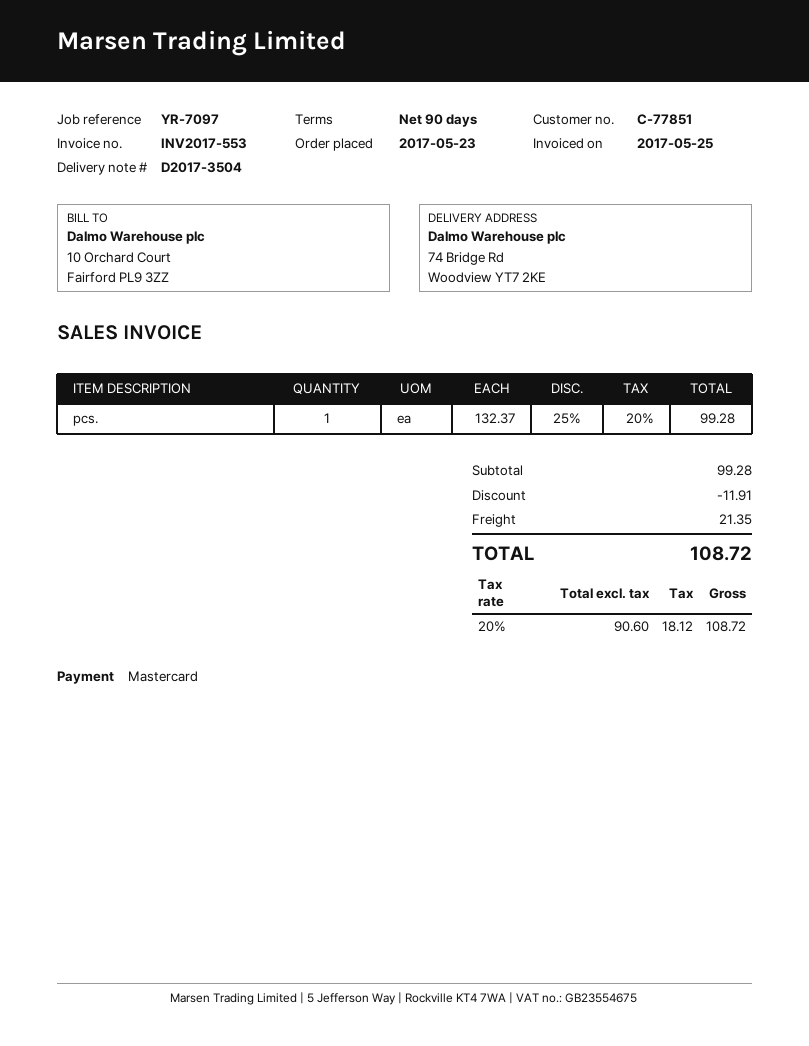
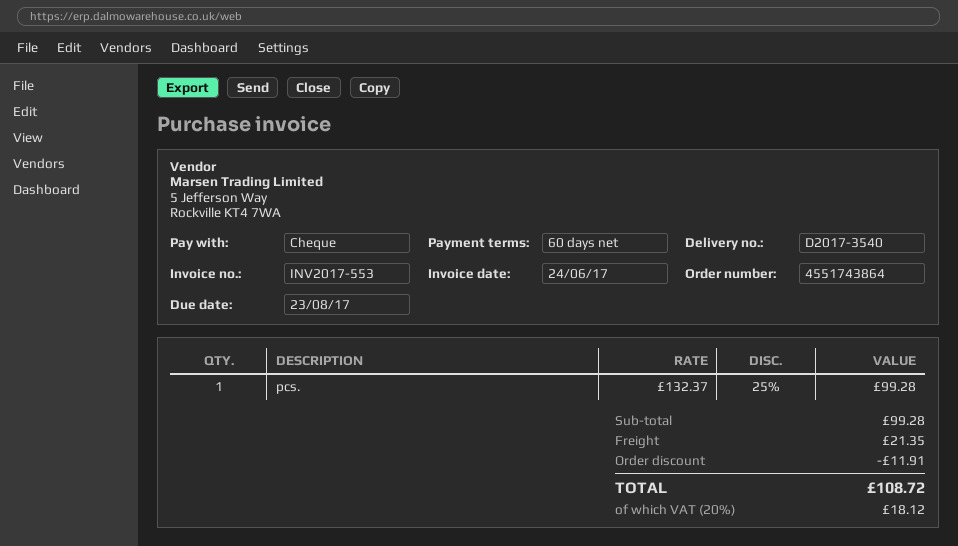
delivery note number: D2017-3504 -> D2017-3540
invoice date: 2017-05-25 -> 2017-06-24
payment terms: 90 days -> 60 days
payment method: Mastercard -> cheque

